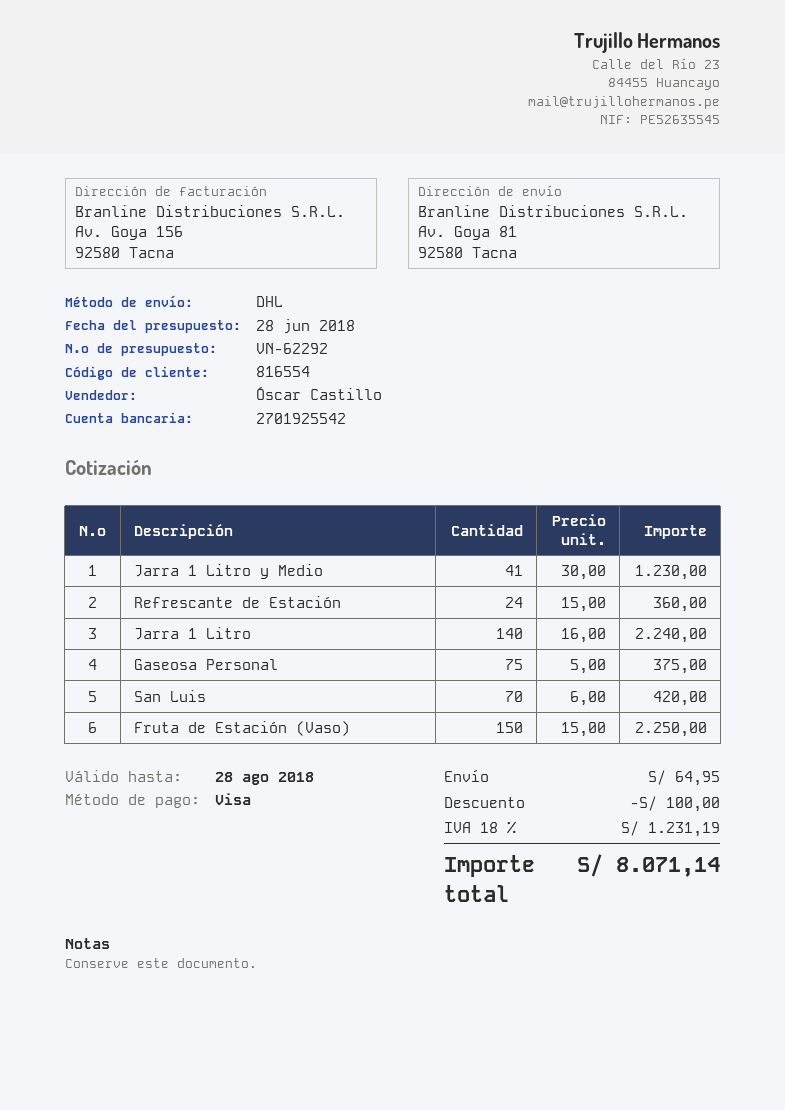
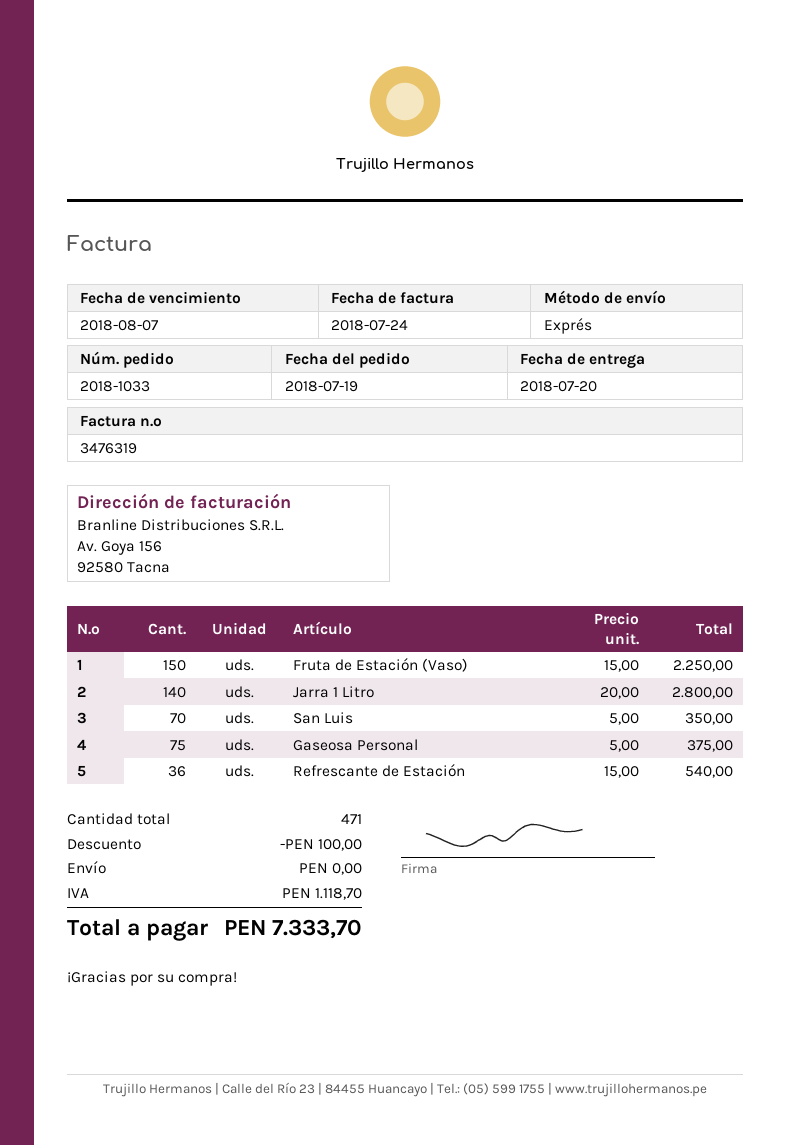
shipping method: DHL -> express
Jarra 1 Litro y Medio: 41 x 30.00 = 1230.00 -> none
Refrescante de Estación: 24 x 15.00 = 360.00 -> 36 x 15.00 = 540.00
Jarra 1 Litro: 140 x 16.00 = 2240.00 -> 140 x 20.00 = 2800.00
San Luis: 70 x 6.00 = 420.00 -> 70 x 5.00 = 350.00
shipping: 64.95 -> 0.00
tax: 1231.19 -> 1118.70
total: 8071.14 -> 7333.70

